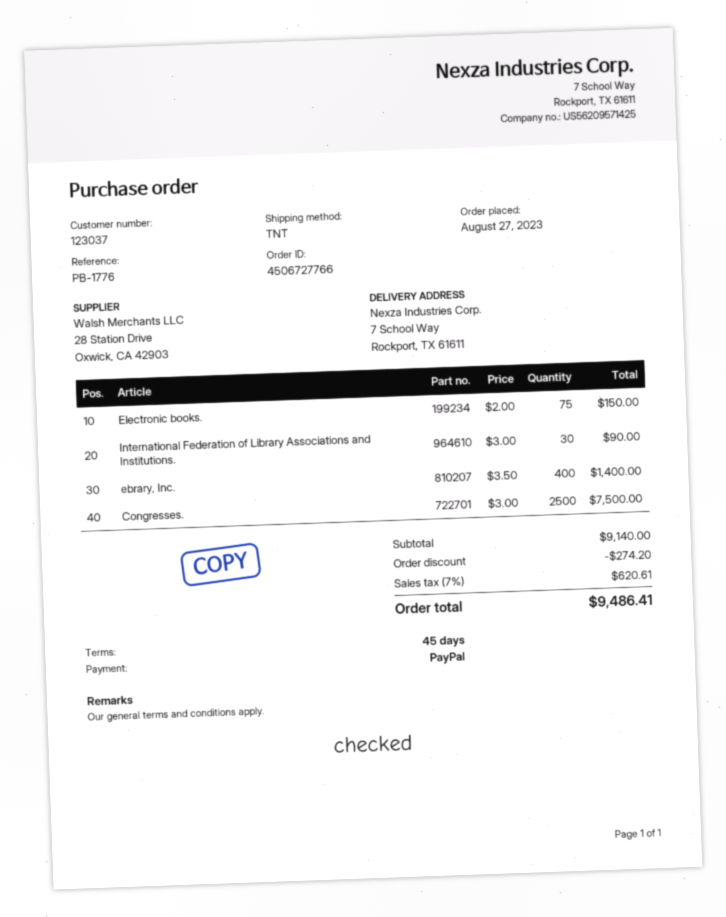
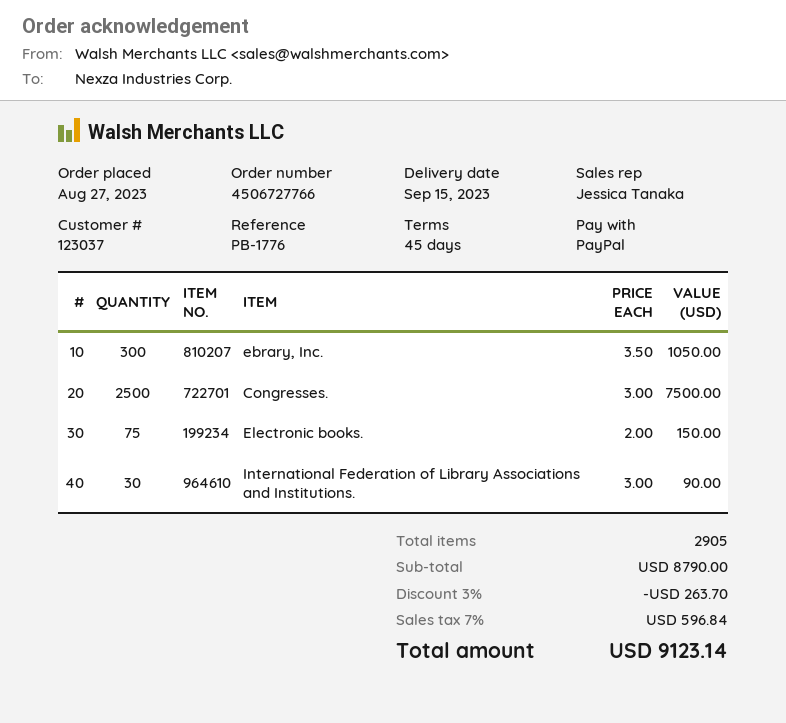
ebrary, Inc.: 400 x 3.50 = 1400.00 -> 300 x 3.50 = 1050.00
subtotal: 9140.00 -> 8790.00
discount: 274.20 -> 263.70
tax: 7% = 620.61 -> 7% = 596.84
total: 9486.41 -> 9123.14

